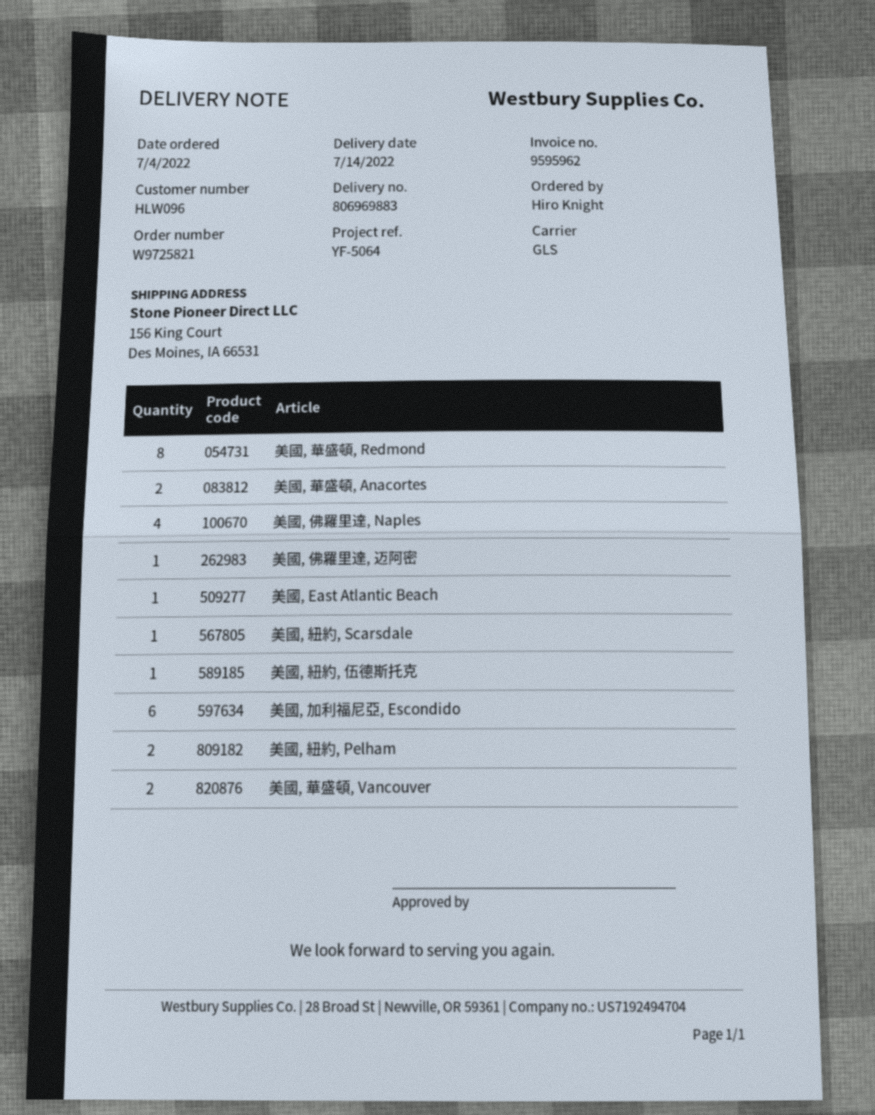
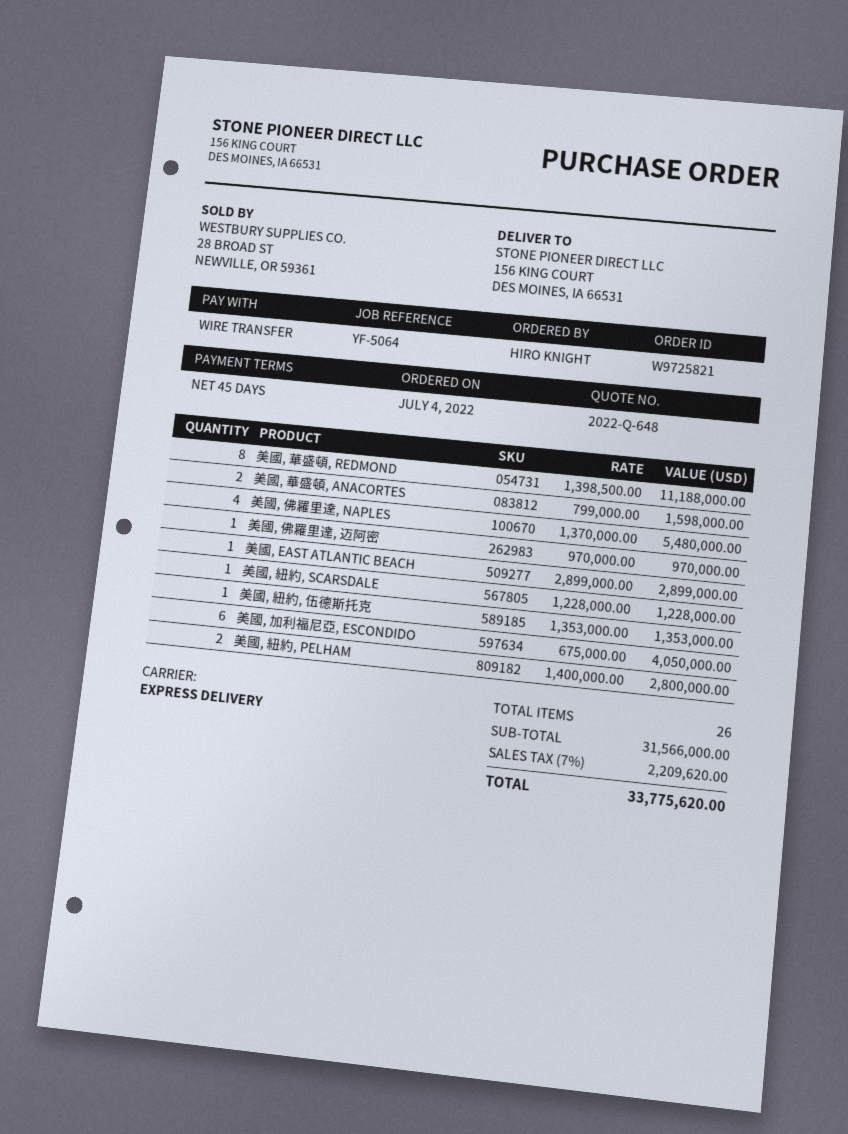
shipping method: GLS -> express
美國, 華盛頓, Vancouver: 2 -> none

